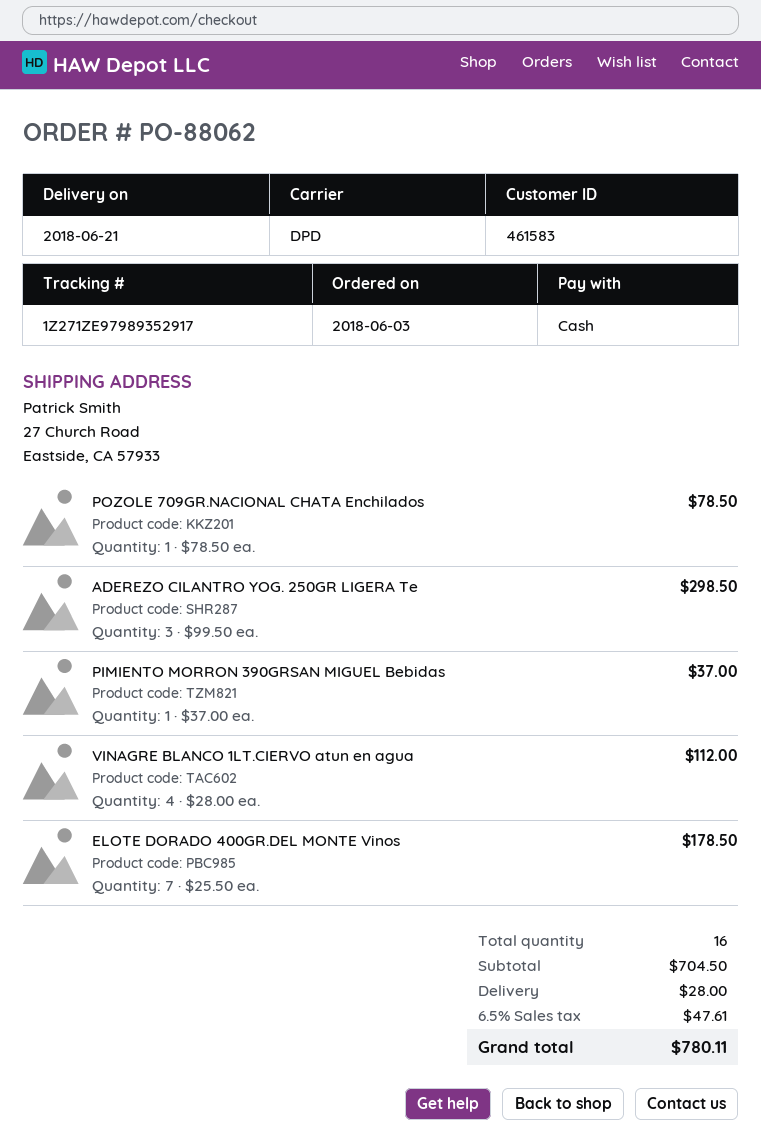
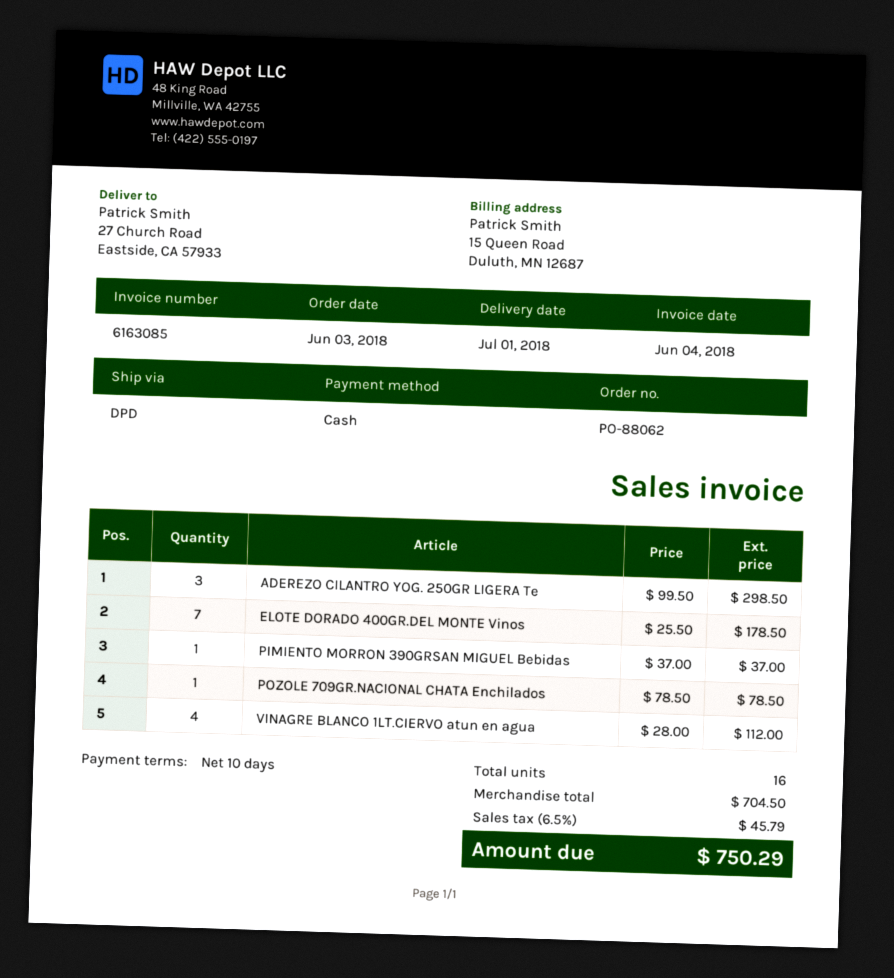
delivery date: 2018-06-21 -> 2018-07-01
shipping: 28.00 -> none
tax: 6.5% = 47.61 -> 6.5% = 45.79
total: 780.11 -> 750.29

